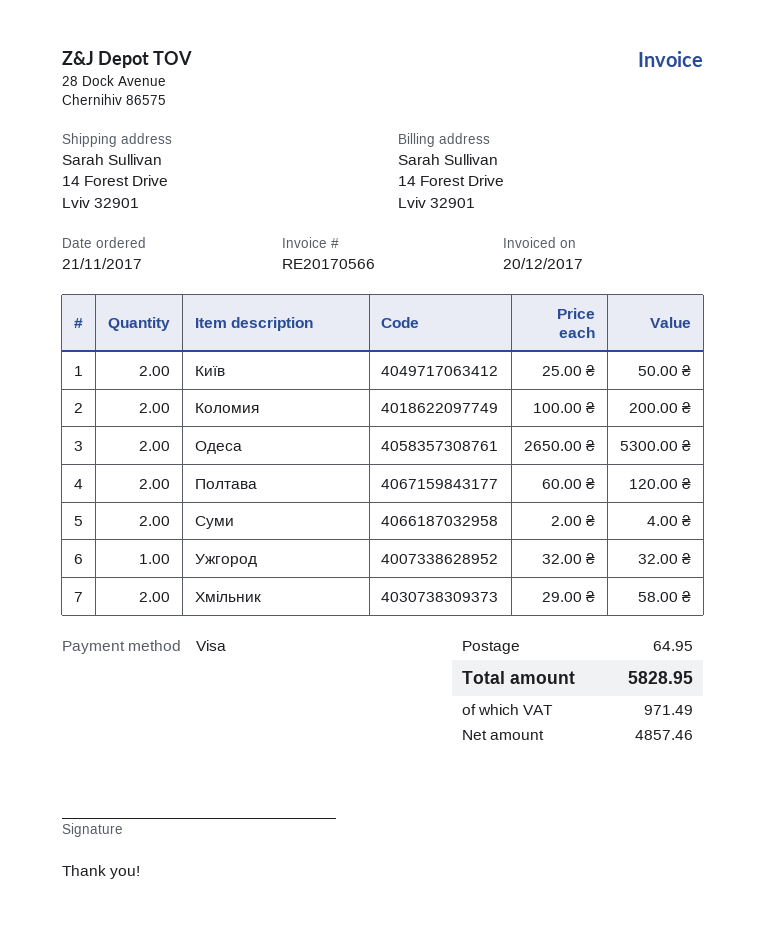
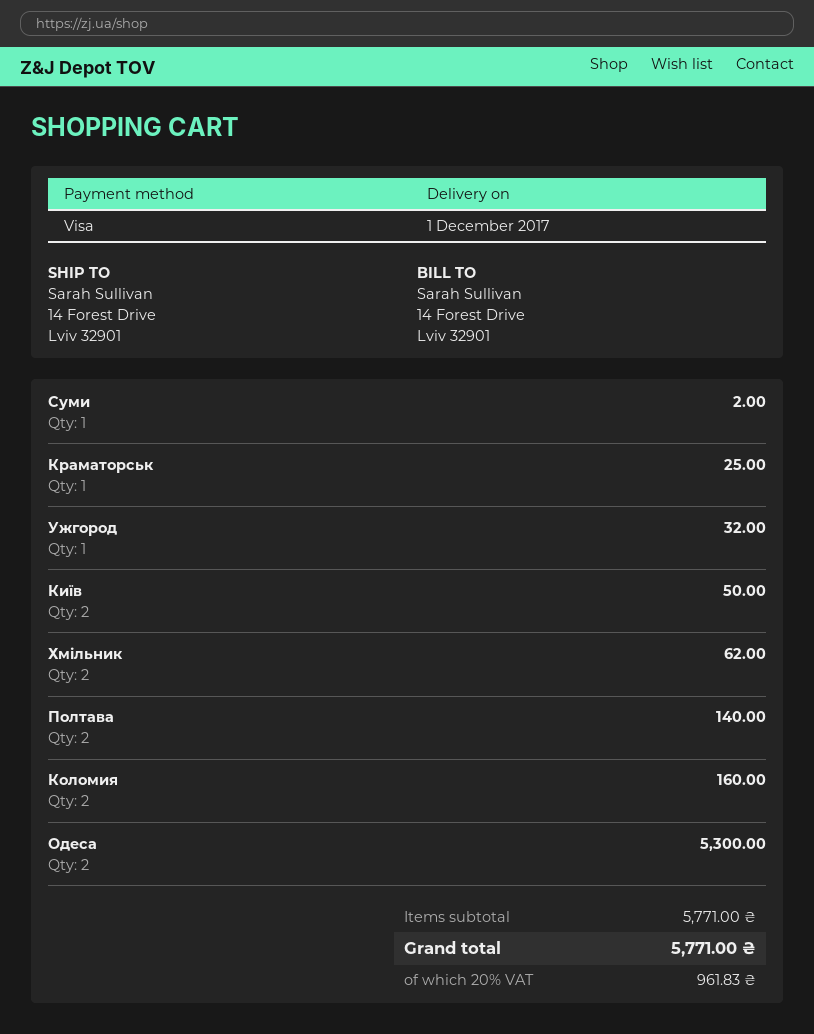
Коломия: 2 for 200.00 -> 2 for 160.00
Полтава: 2 for 120.00 -> 2 for 140.00
Суми: 2 for 4.00 -> 1 for 2.00
Хмільник: 2 for 58.00 -> 2 for 62.00
Краматорськ: none -> 1 for 25.00
shipping: 64.95 -> none
tax: 971.49 -> 961.83
total: 5828.95 -> 5771.00

